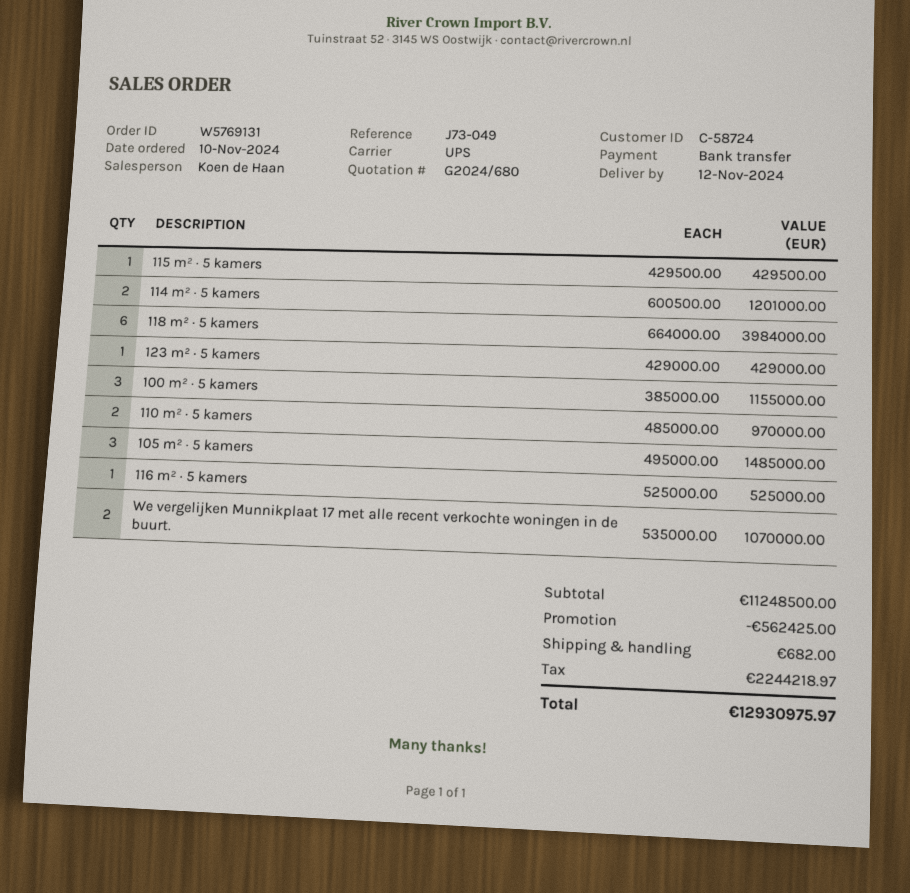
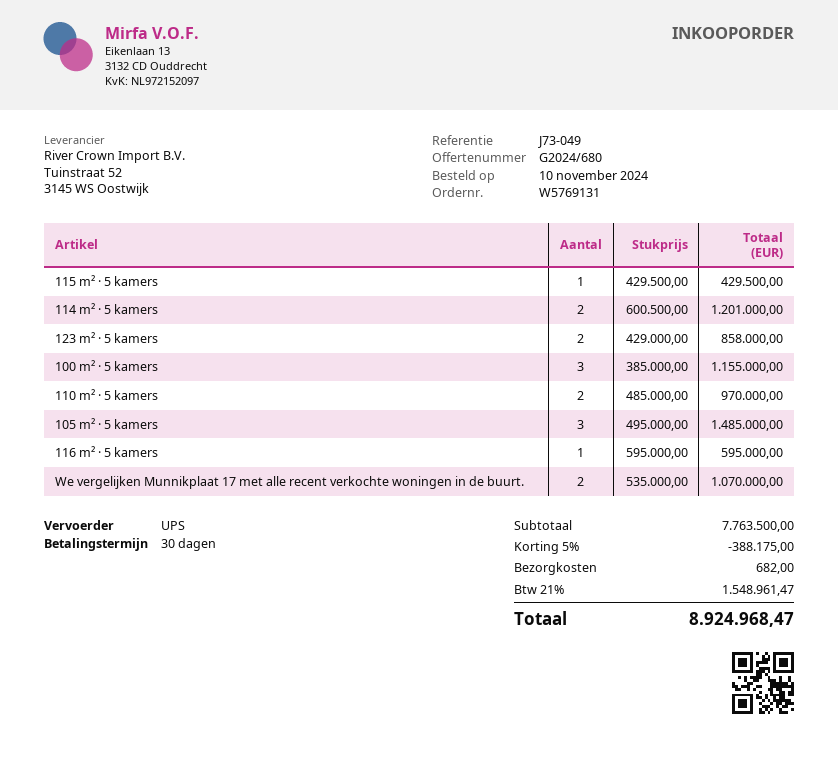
118 m² · 5 kamers: 6 x 664000.00 = 3984000.00 -> none
123 m² · 5 kamers: 1 x 429000.00 = 429000.00 -> 2 x 429000.00 = 858000.00
116 m² · 5 kamers: 1 x 525000.00 = 525000.00 -> 1 x 595000.00 = 595000.00
subtotal: 11248500.00 -> 7763500.00
discount: 562425.00 -> 388175.00
tax: 2244218.97 -> 1548961.47
total: 12930975.97 -> 8924968.47

